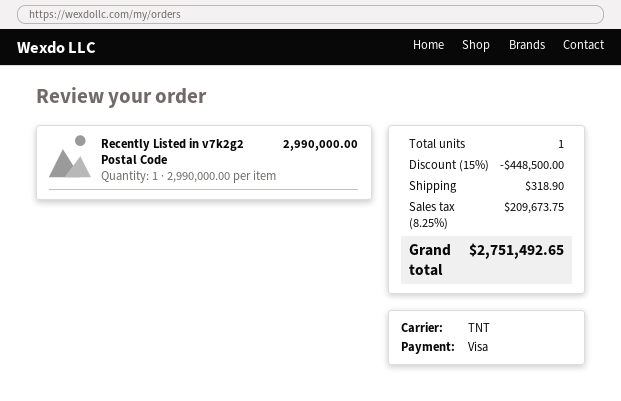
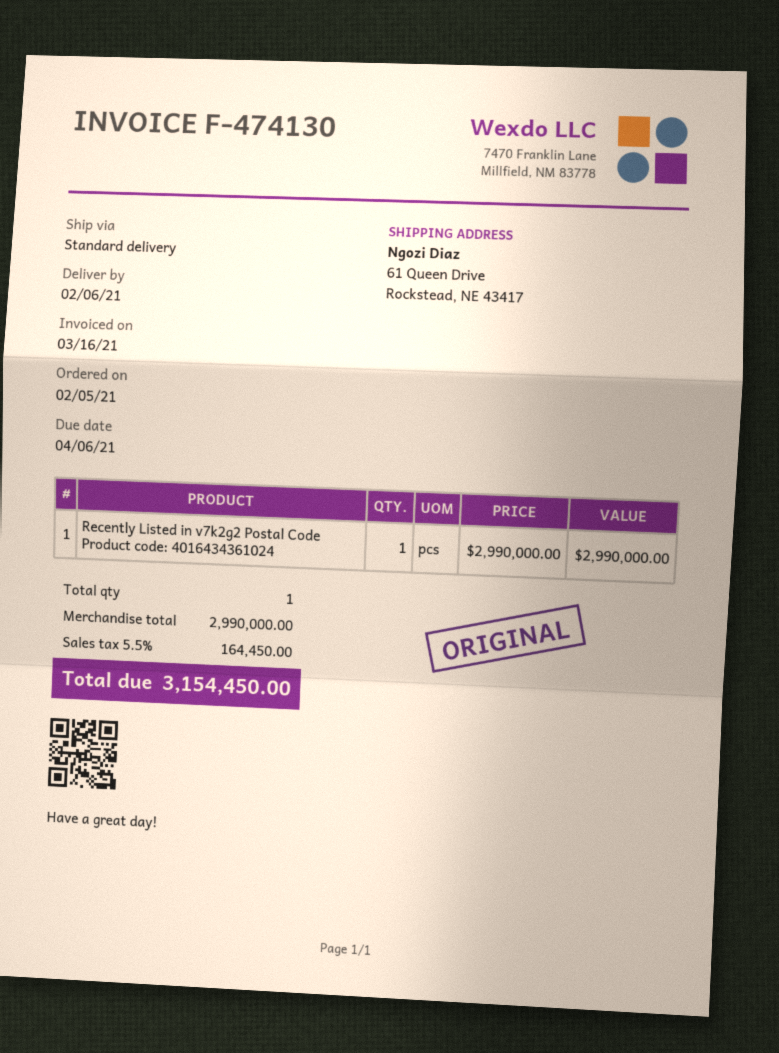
shipping method: TNT -> standard
discount: 15% = 448500.00 -> none
shipping: 318.90 -> none
tax: 8.25% = 209673.75 -> 5.5% = 164450.00
total: 2751492.65 -> 3154450.00

